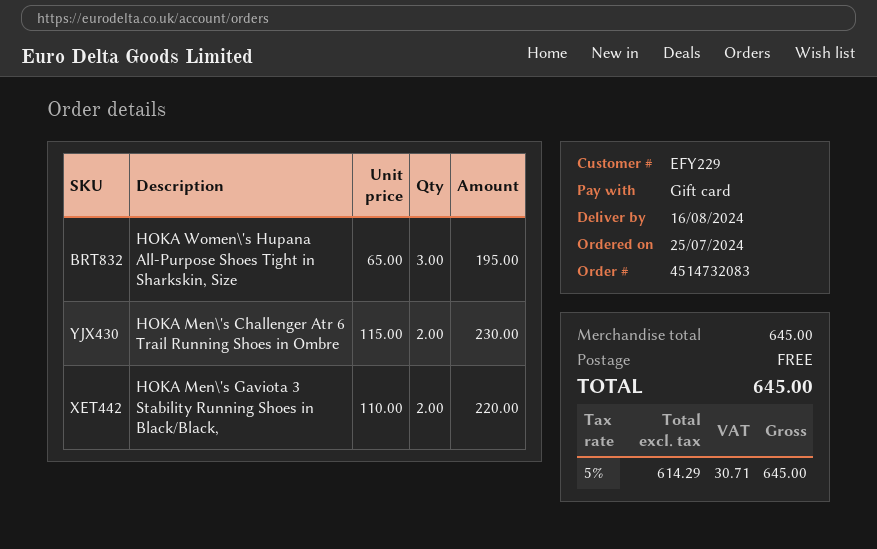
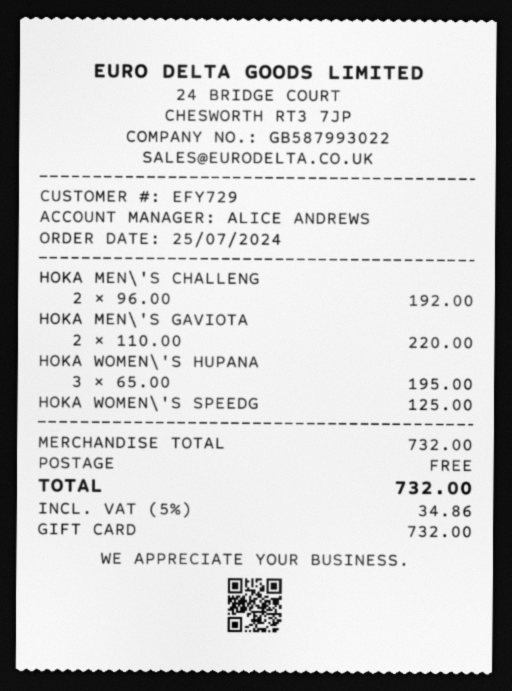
customer number: EFY229 -> EFY729
HOKA Men\'s Challenger Atr 6 Trail Running Shoes in Ombre: 2 x 115.00 = 230.00 -> 2 x 96.00 = 192.00
HOKA WOMEN\'S SPEEDG: none -> 1 x 125.00 = 125.00
subtotal: 645.00 -> 732.00
tax: 5% = 30.71 -> 5% = 34.86
total: 645.00 -> 732.00

